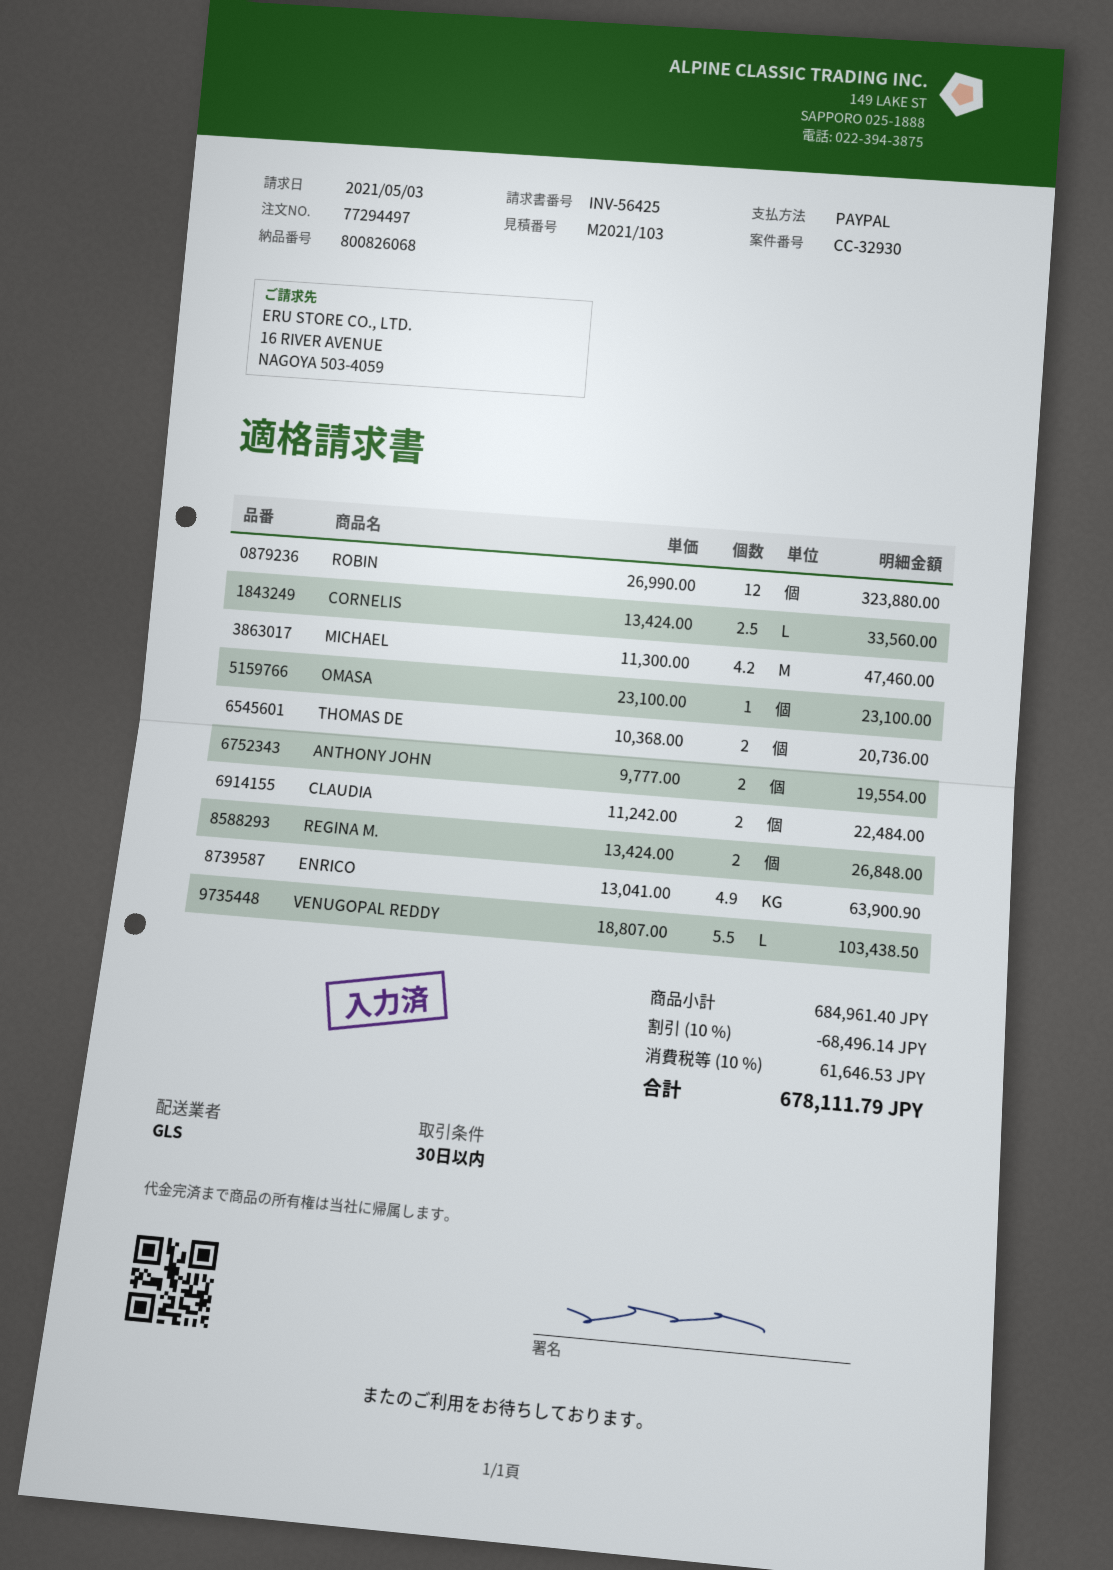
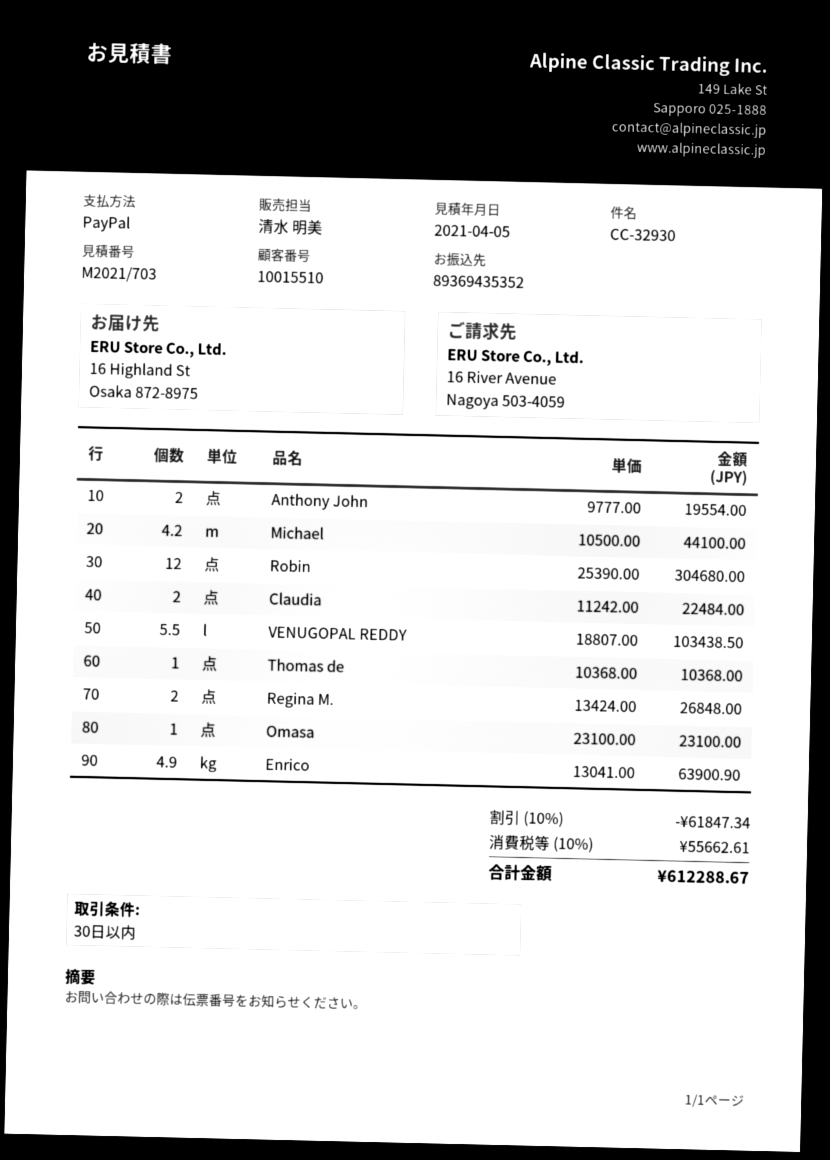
quote number: M2021/103 -> M2021/703
ROBIN: 12 x 26990.00 = 323880.00 -> 12 x 25390.00 = 304680.00
CORNELIS: 2.5 x 13424.00 = 33560.00 -> none
MICHAEL: 4.2 x 11300.00 = 47460.00 -> 4.2 x 10500.00 = 44100.00
THOMAS DE: 2 x 10368.00 = 20736.00 -> 1 x 10368.00 = 10368.00
discount: 10% = 68496.14 -> 10% = 61847.34
tax: 10% = 61646.53 -> 10% = 55662.61
total: 678111.79 -> 612288.67

